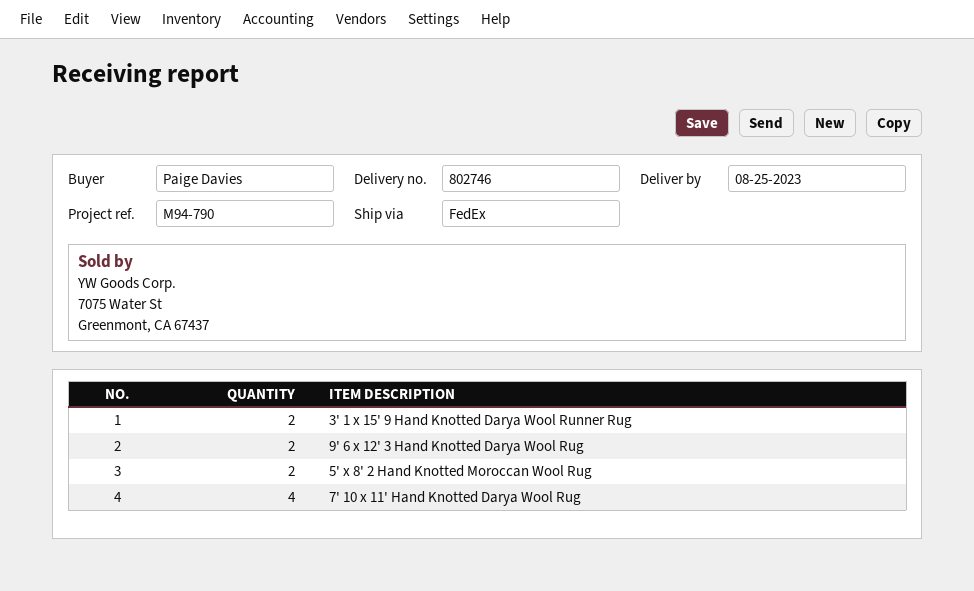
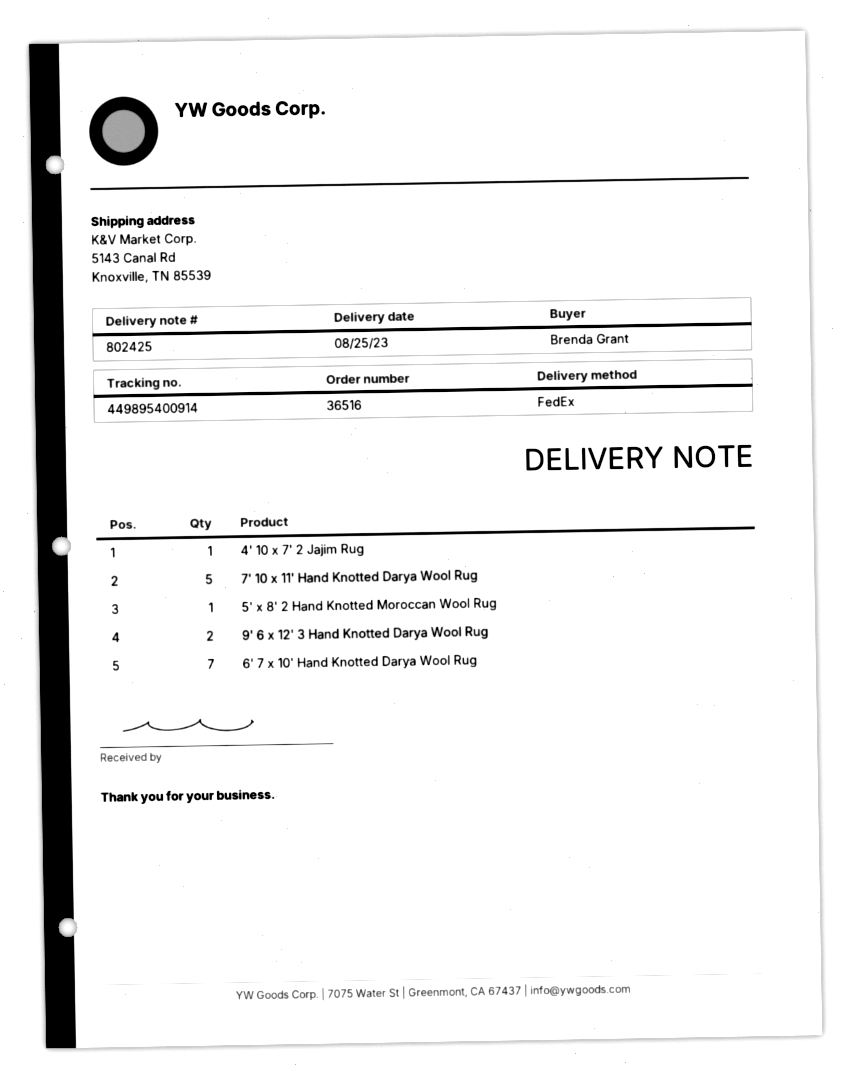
delivery note number: 802746 -> 802425
ordered by: Paige Davies -> Brenda Grant
3' 1 x 15' 9 Hand Knotted Darya Wool Runner Rug: 2 -> none
5' x 8' 2 Hand Knotted Moroccan Wool Rug: 2 -> 1
7' 10 x 11' Hand Knotted Darya Wool Rug: 4 -> 5
4' 10 x 7' 2 Jajim Rug: none -> 1
6' 7 x 10' Hand Knotted Darya Wool Rug: none -> 7

